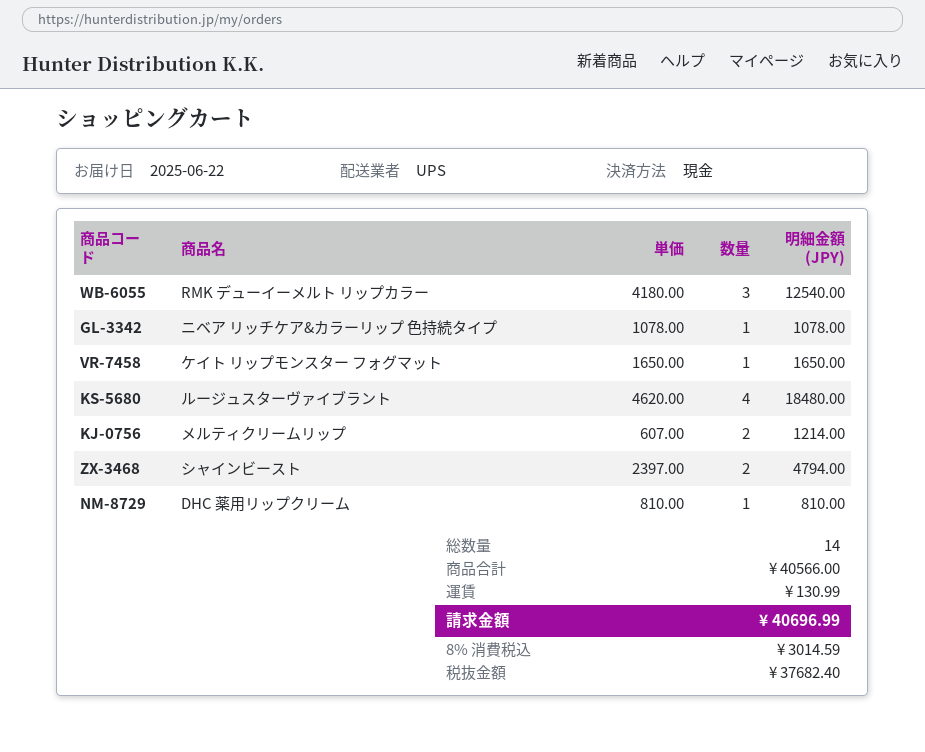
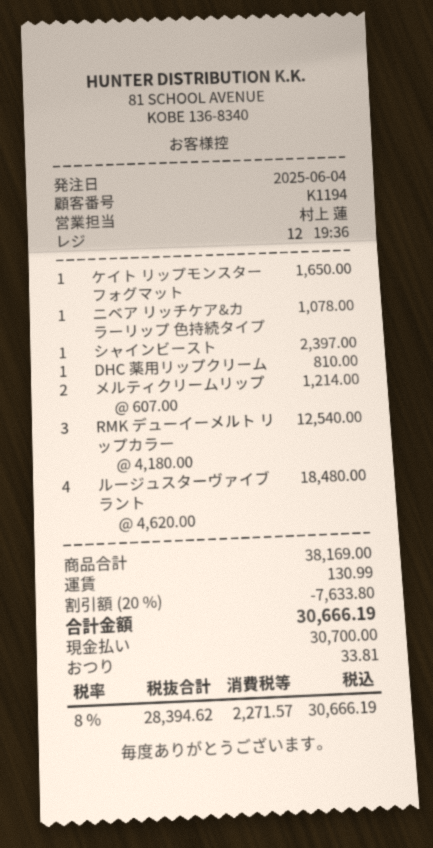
シャインビースト: 2 x 2397.00 = 4794.00 -> 1 x 2397.00 = 2397.00
subtotal: 40566.00 -> 38169.00
discount: none -> 20% = 7633.80
net: 37682.40 -> 28394.62
tax: 8% = 3014.59 -> 8% = 2271.57
total: 40696.99 -> 30666.19

